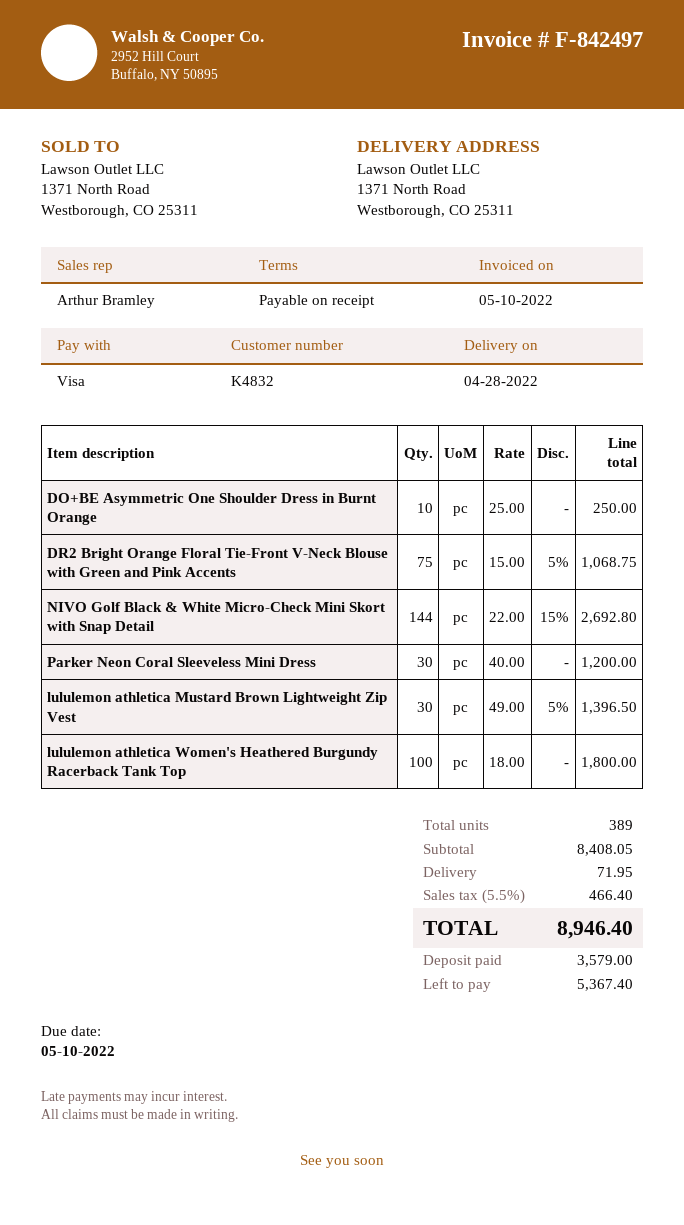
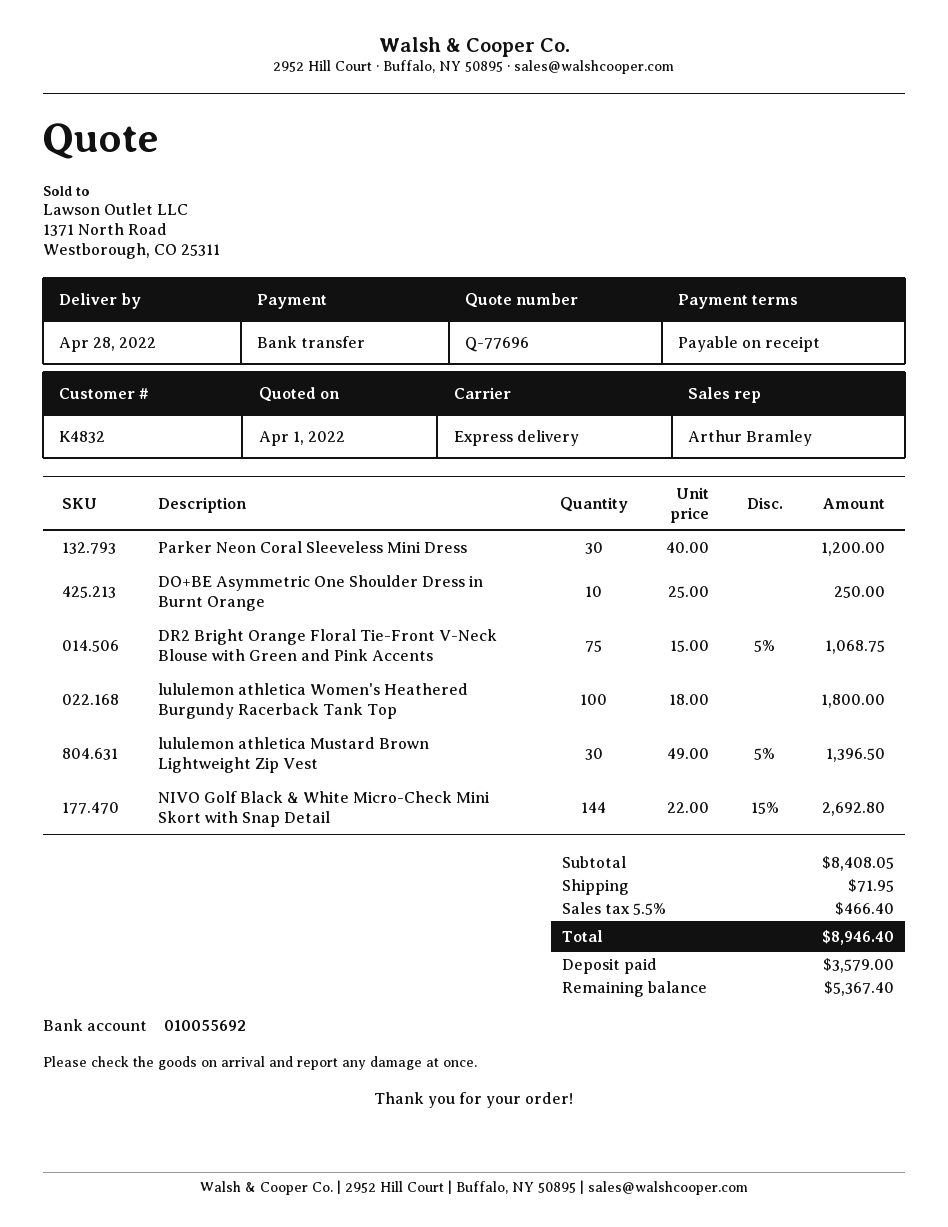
payment method: Visa -> bank transfer

